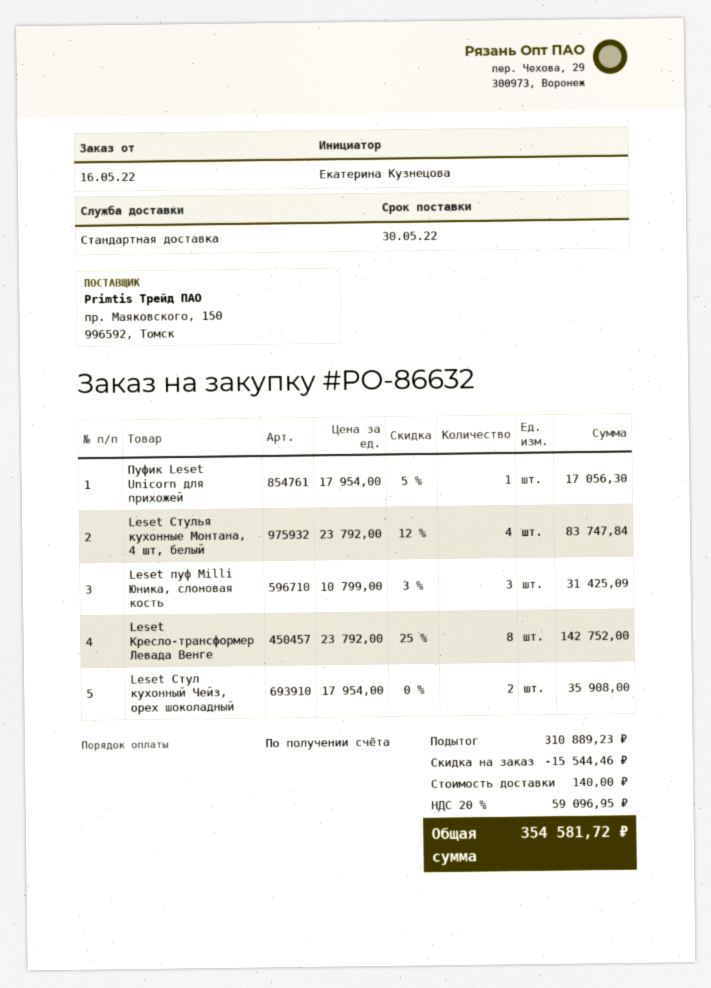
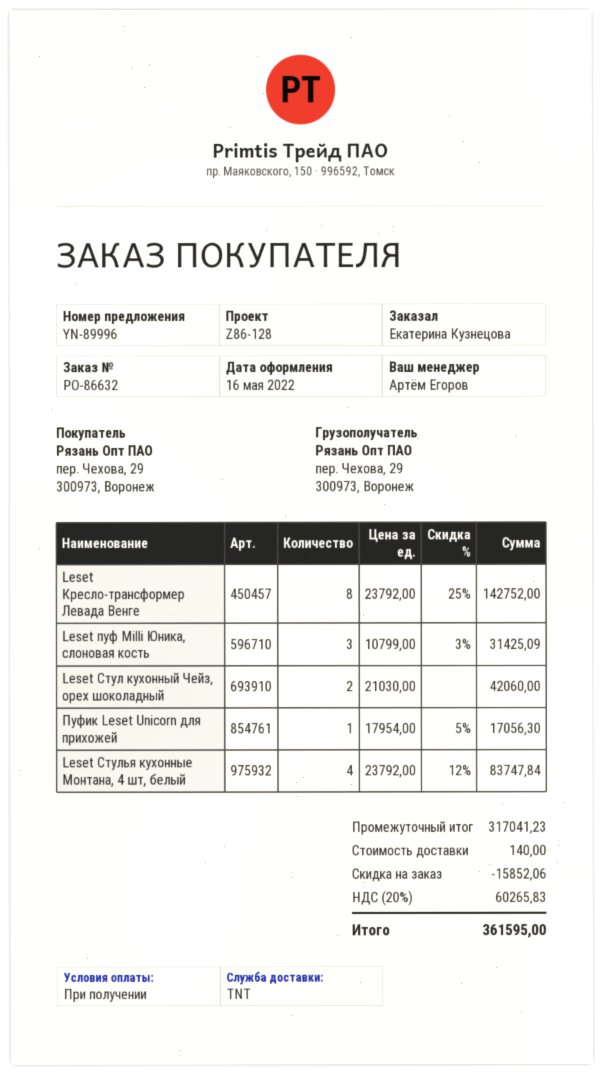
shipping method: standard -> TNT
Leset Стул кухонный Чейз, орех шоколадный: 2 x 17954.00 = 35908.00 -> 2 x 21030.00 = 42060.00
subtotal: 310889.23 -> 317041.23
discount: 15544.46 -> 15852.06
tax: 20% = 59096.95 -> 20% = 60265.83
total: 354581.72 -> 361595.00

